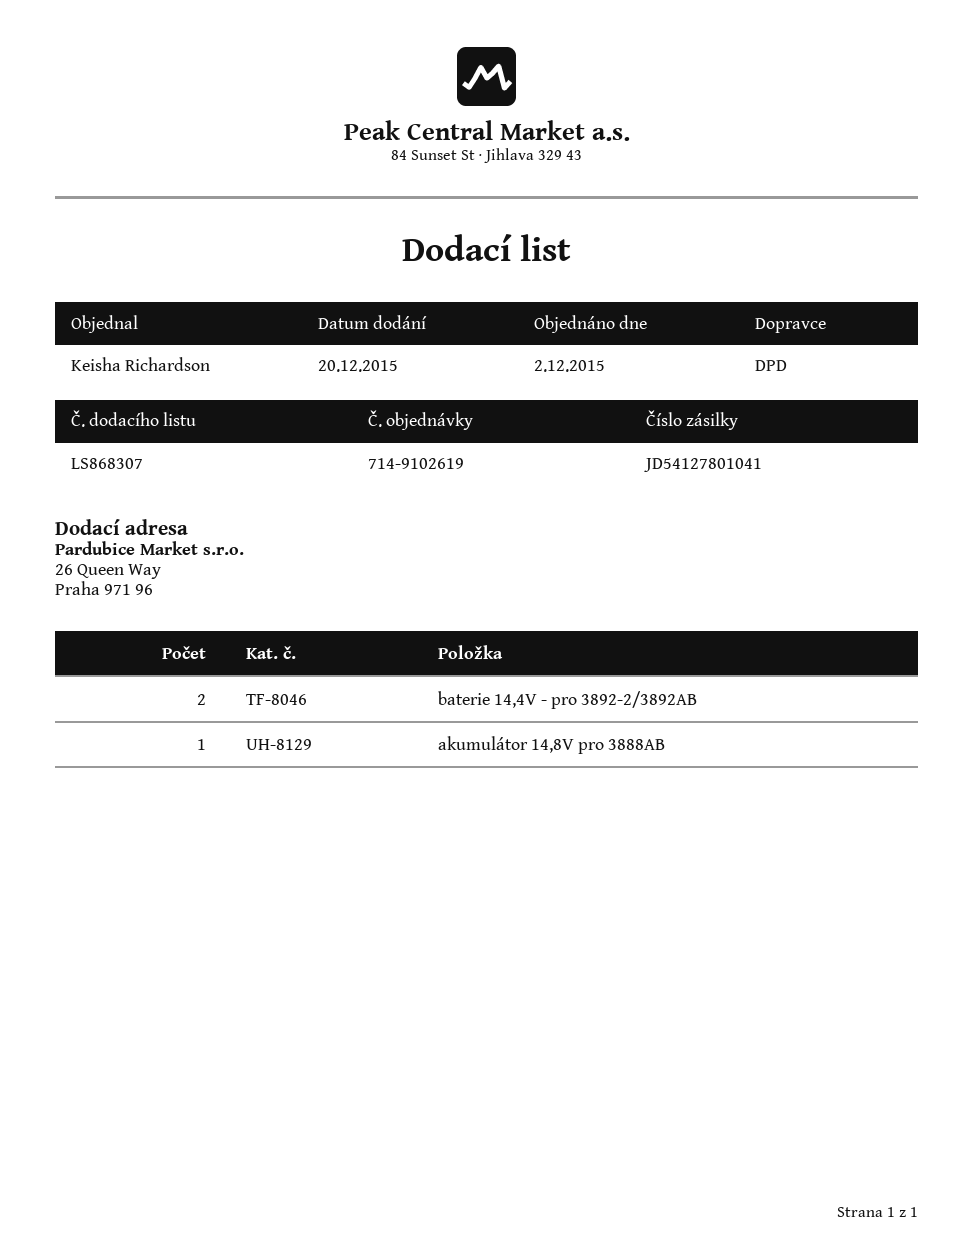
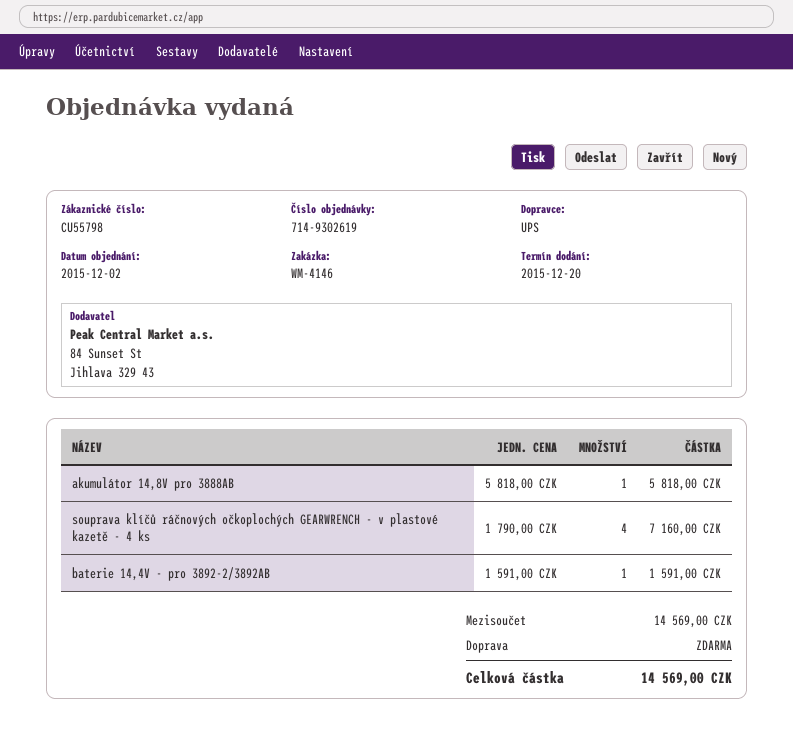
order number: 714-9102619 -> 714-9302619
shipping method: DPD -> UPS
baterie 14,4V - pro 3892-2/3892AB: 2 -> 1
souprava klíčů ráčnových očkoplochých GEARWRENCH - v plastové kazetě - 4 ks: none -> 4

